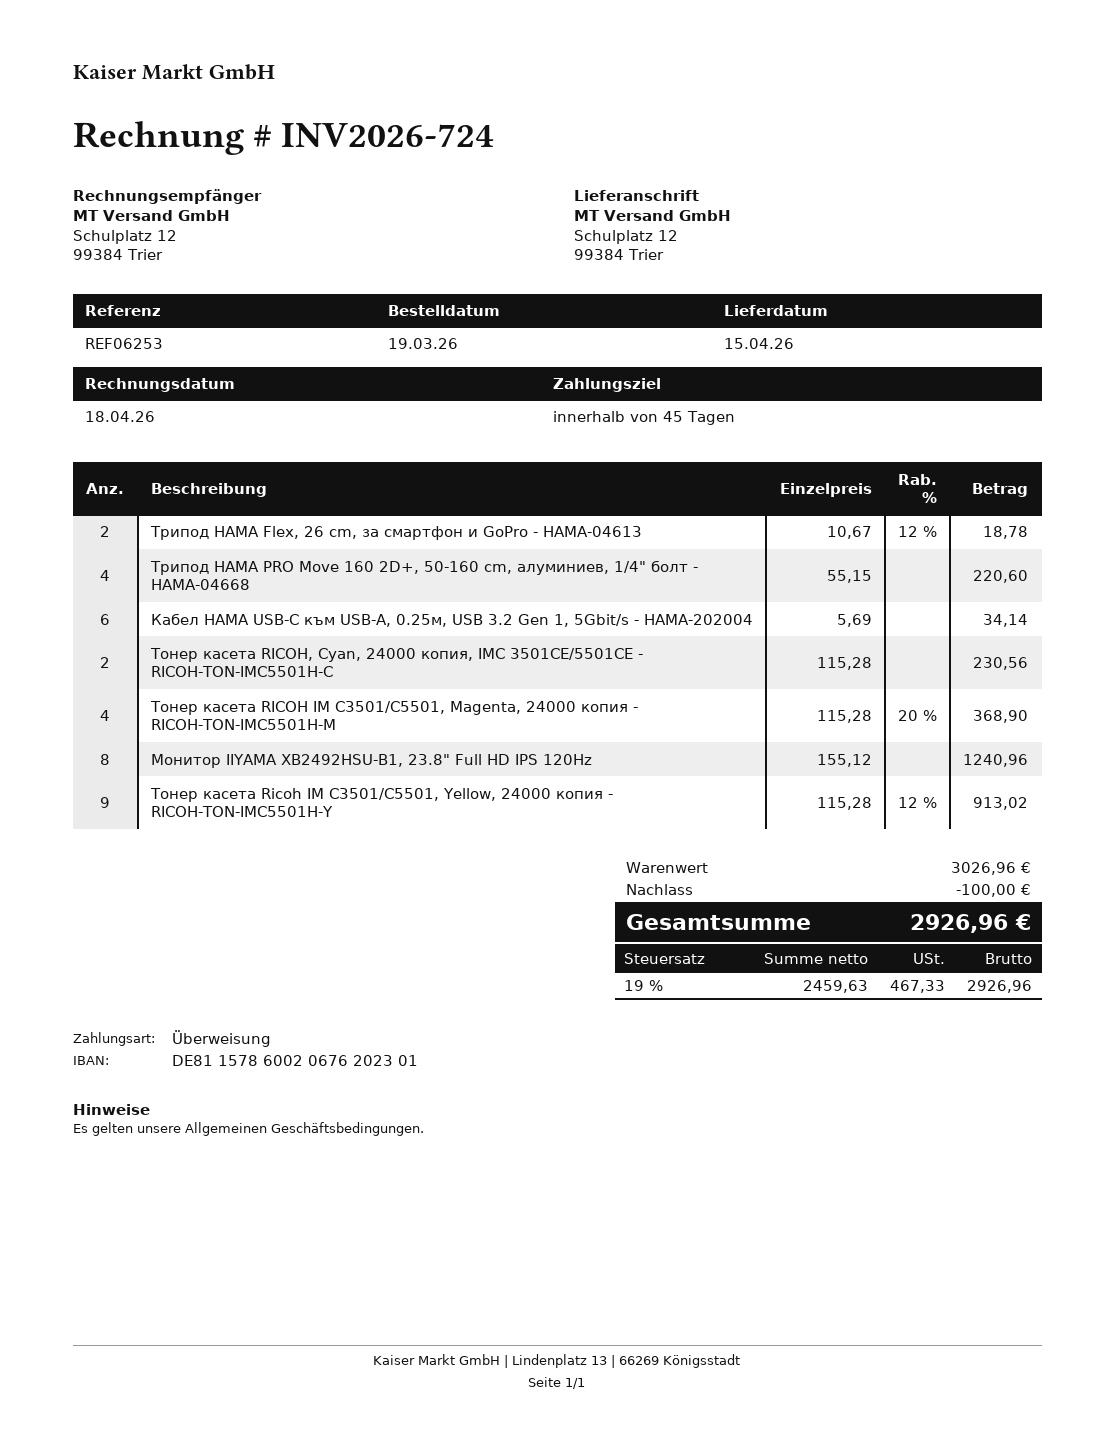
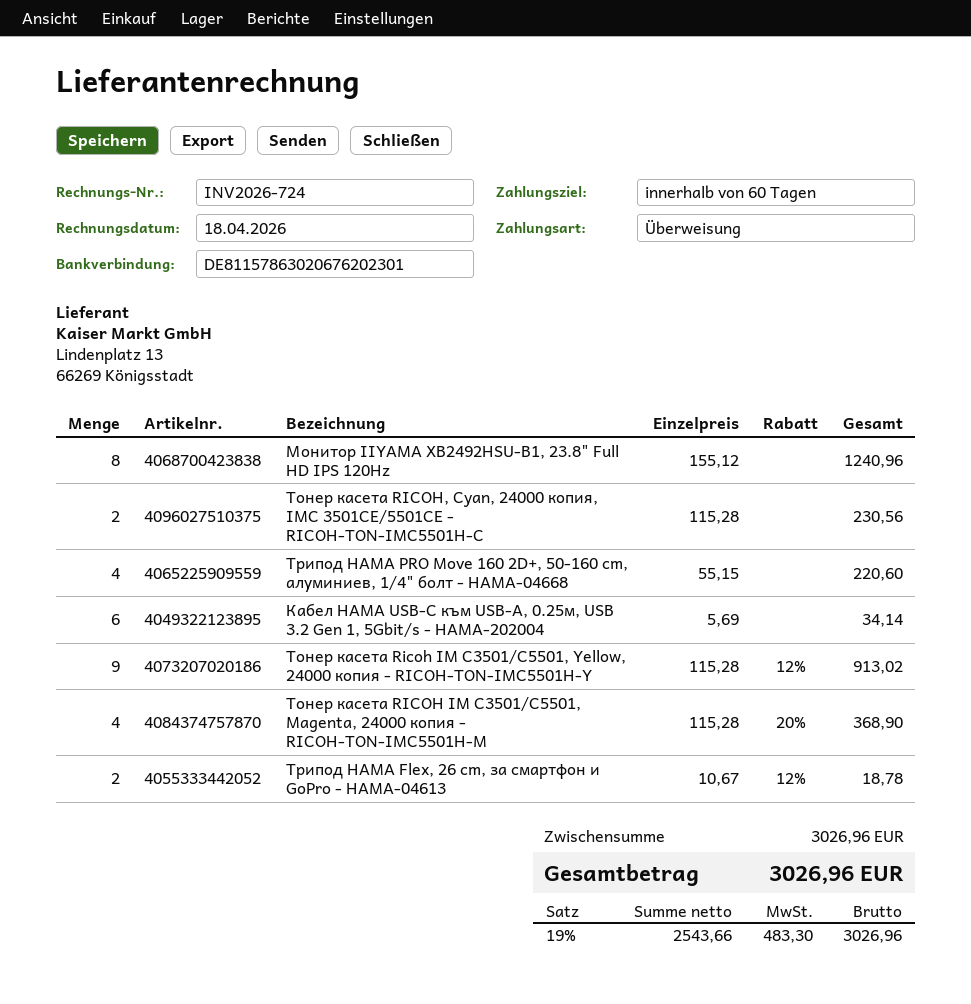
payment terms: 45 days -> 60 days
bank account: DE81157860020676202301 -> DE81157863020676202301
discount: 100.00 -> none
net: 2459.63 -> 2543.66
tax: 19% = 467.33 -> 19% = 483.30
total: 2926.96 -> 3026.96

